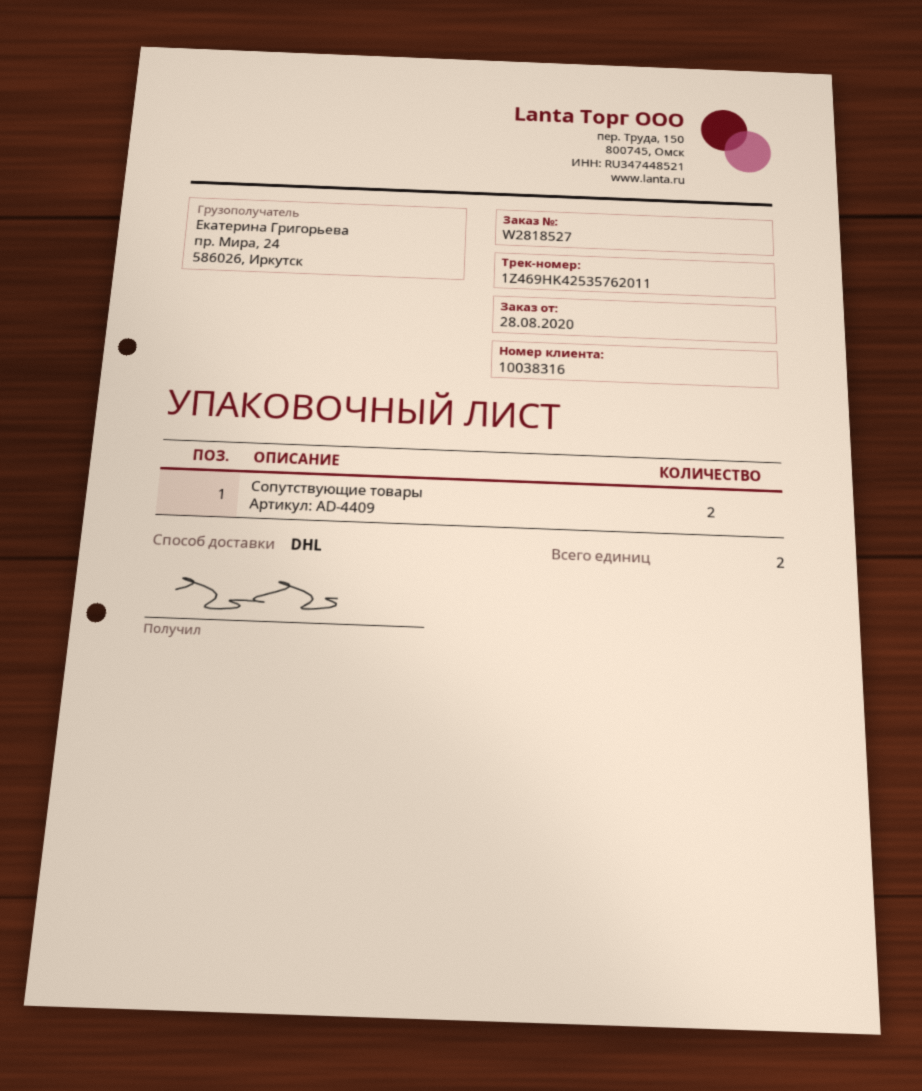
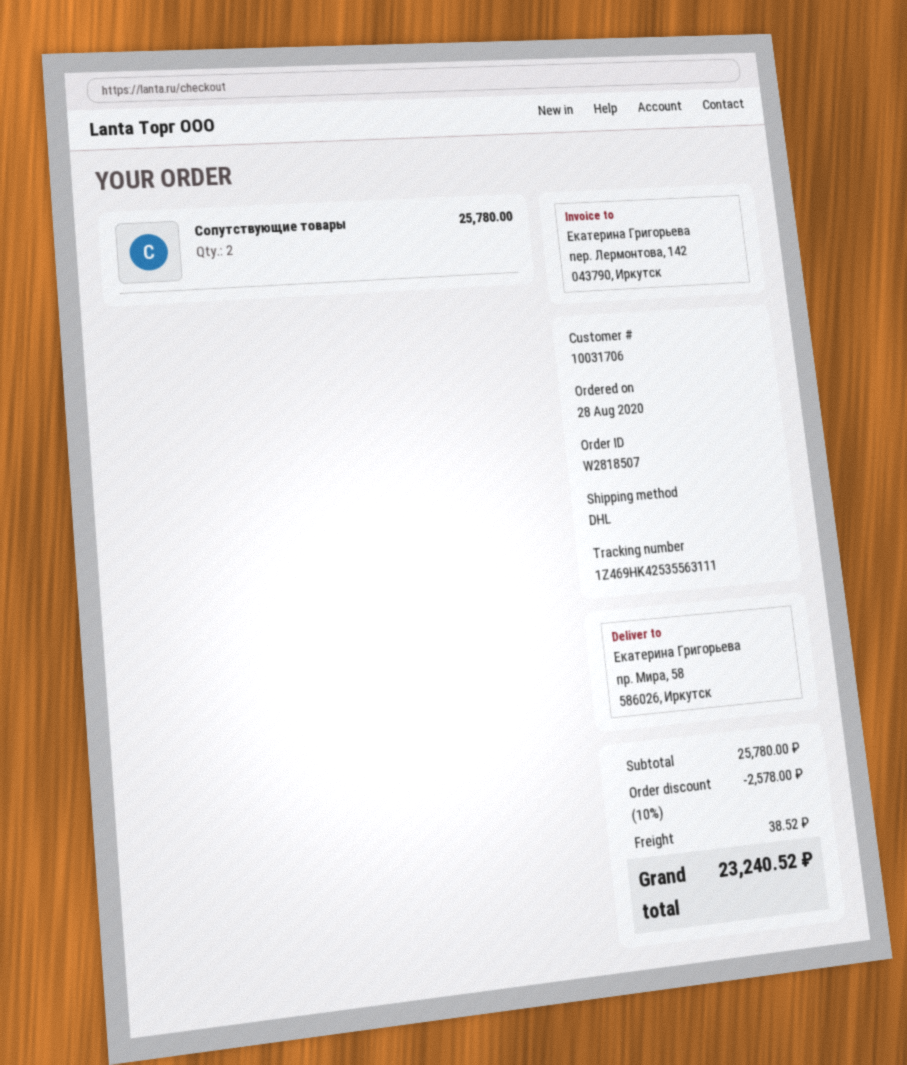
order number: W2818527 -> W2818507
customer number: 10038316 -> 10031706
tracking number: 1Z469HK42535762011 -> 1Z469HK42535563111
ship to: пр. Мира, 24, 586026, Иркутск -> пр. Мира, 58, 586026, Иркутск

